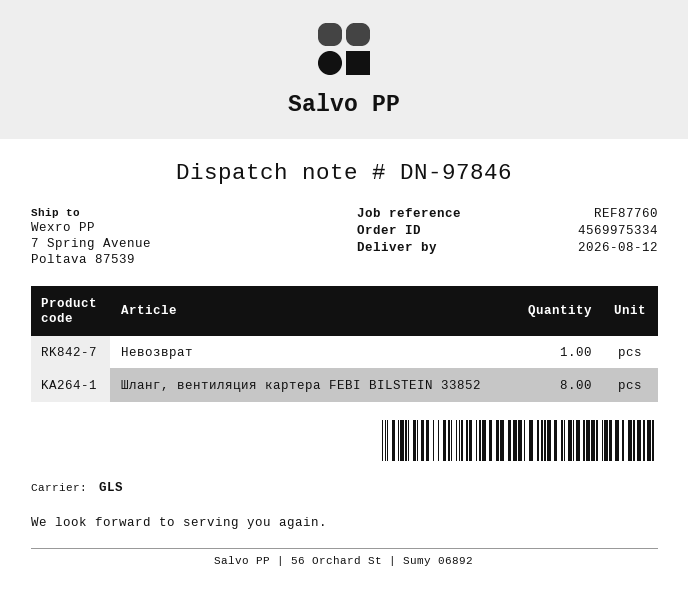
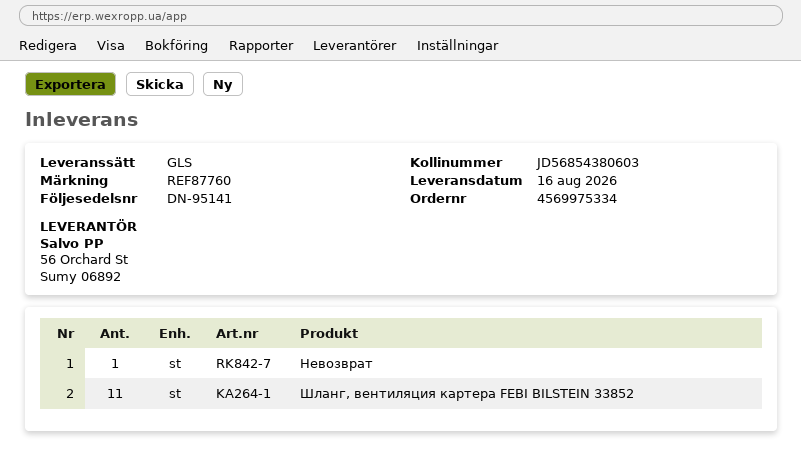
delivery note number: DN-97846 -> DN-95141
delivery date: 2026-08-12 -> 2026-08-16
Шланг, вентиляция картера FEBI BILSTEIN 33852: 8 -> 11

